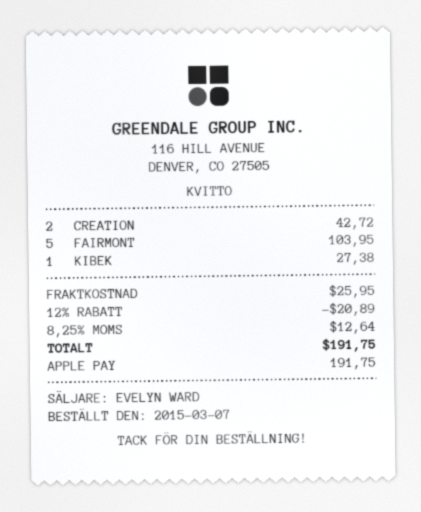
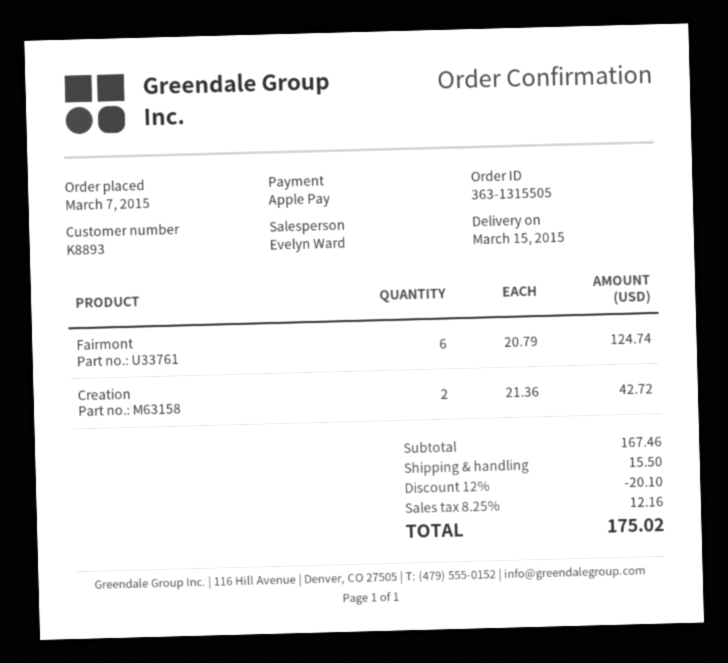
FAIRMONT: 5 for 103.95 -> 6 for 124.74
KIBEK: 1 for 27.38 -> none
discount: 12% = 20.89 -> 12% = 20.10
shipping: 25.95 -> 15.50
tax: 8.25% = 12.64 -> 8.25% = 12.16
total: 191.75 -> 175.02

